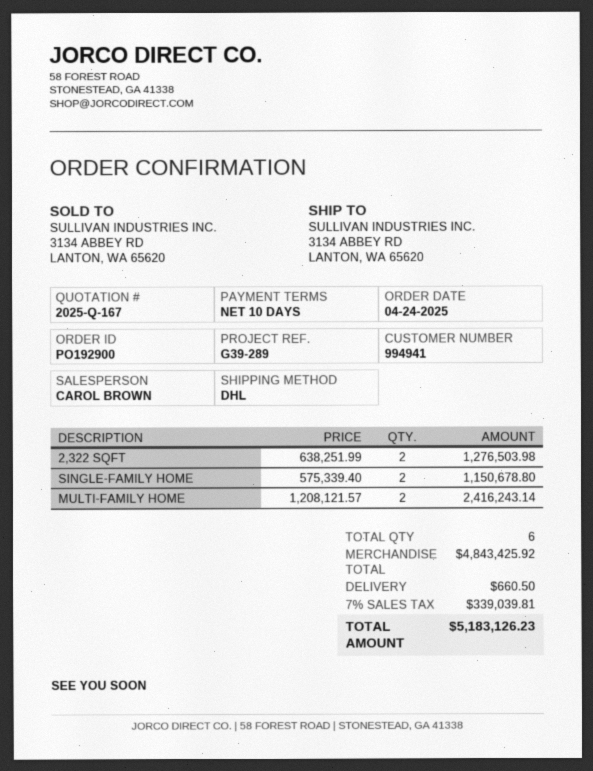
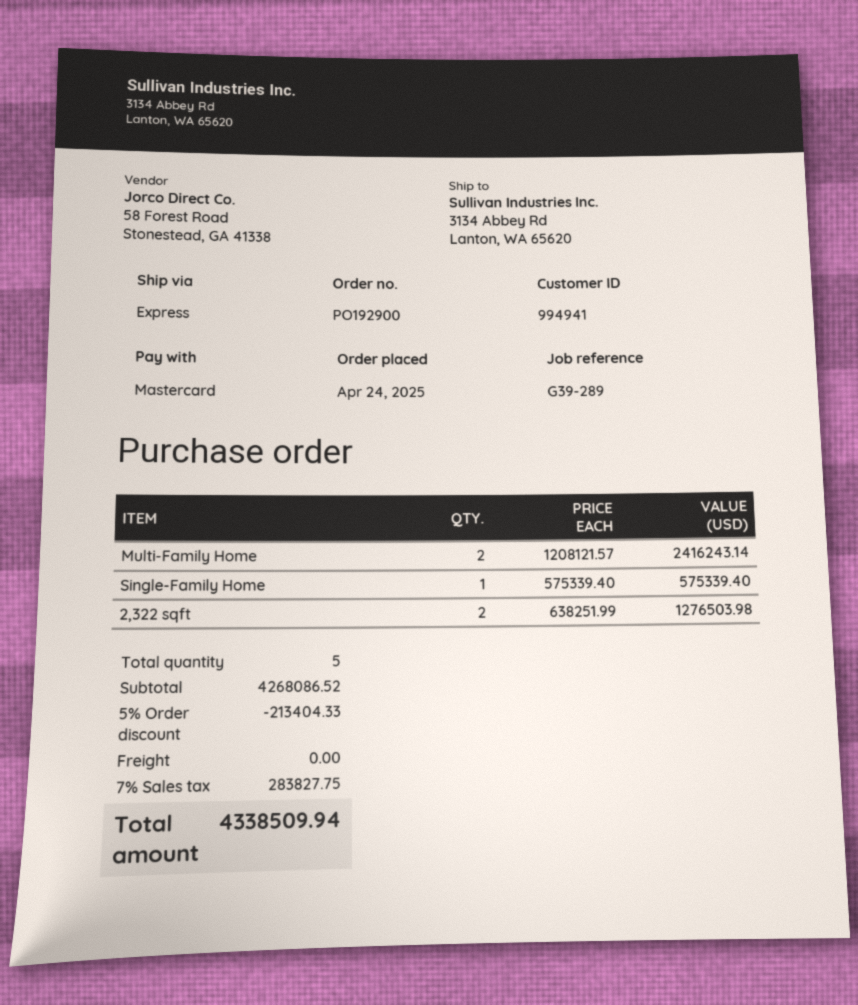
shipping method: DHL -> express
SINGLE-FAMILY HOME: 2 x 575339.40 = 1150678.80 -> 1 x 575339.40 = 575339.40
total quantity: 6 -> 5
subtotal: 4843425.92 -> 4268086.52
discount: none -> 5% = 213404.33
shipping: 660.50 -> 0.00
tax: 7% = 339039.81 -> 7% = 283827.75
total: 5183126.23 -> 4338509.94

